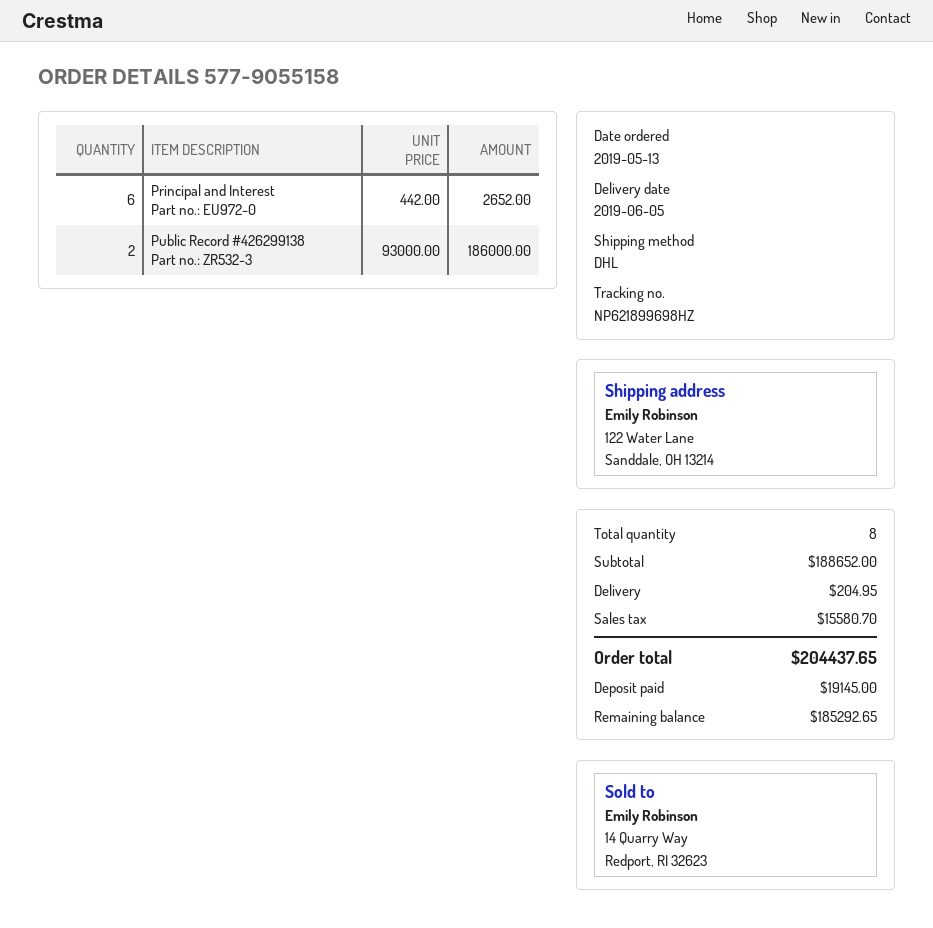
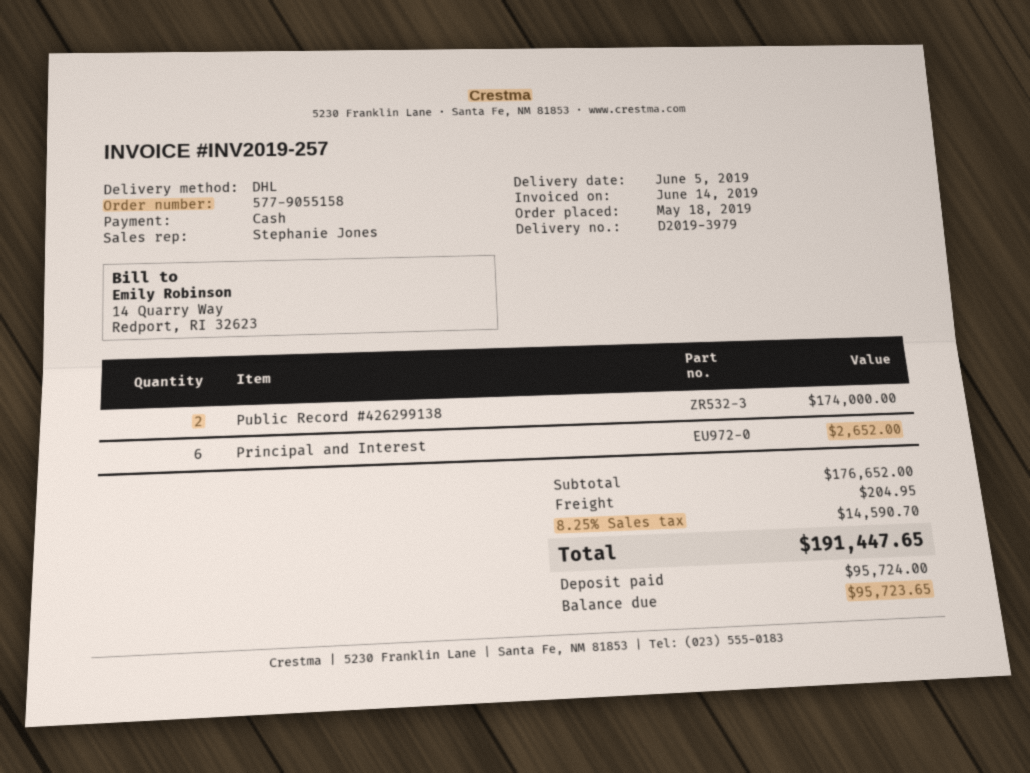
order date: 2019-05-13 -> 2019-05-18
Public Record #426299138: 2 for 186000.00 -> 2 for 174000.00
subtotal: 188652.00 -> 176652.00
tax: 15580.70 -> 14590.70
total: 204437.65 -> 191447.65
deposit: 19145.00 -> 95724.00
balance: 185292.65 -> 95723.65

